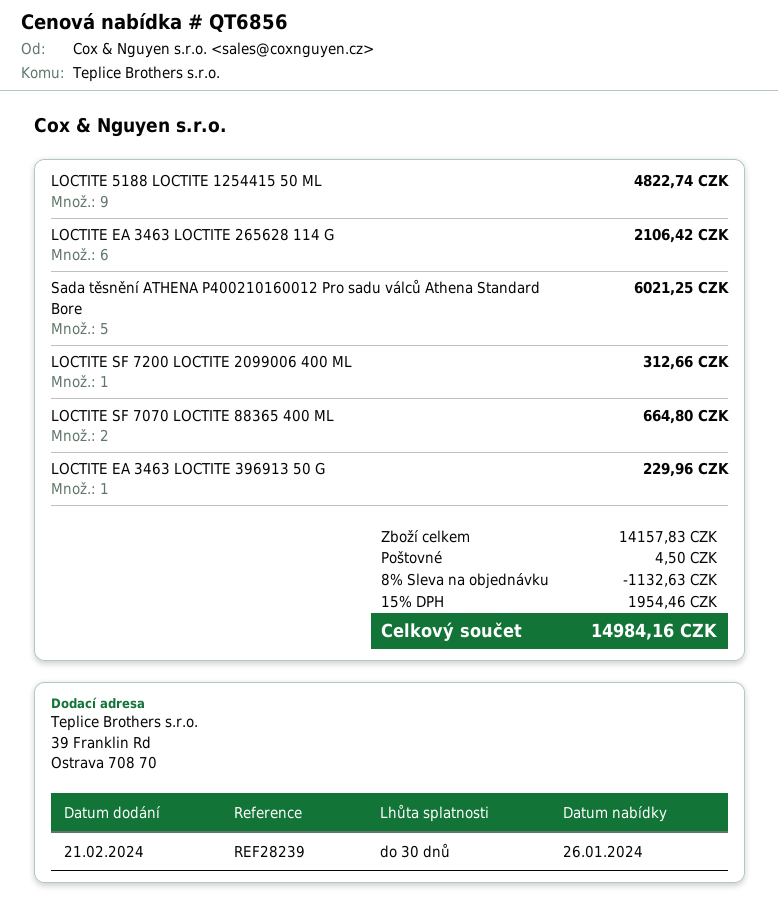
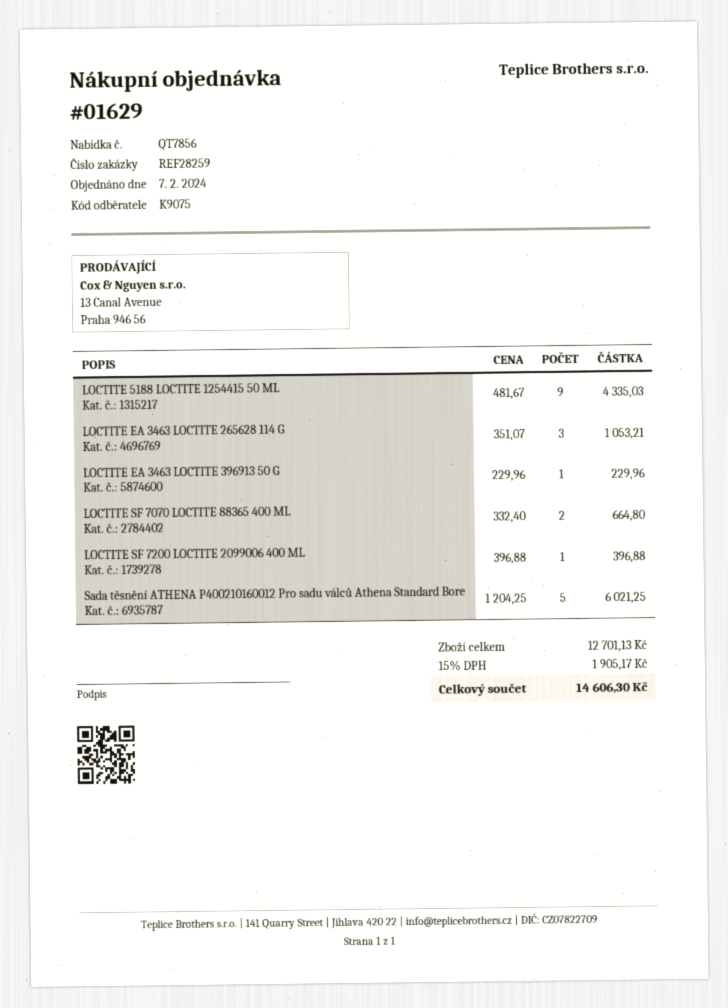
quote number: QT6856 -> QT7856
reference: REF28239 -> REF28259
LOCTITE 5188 LOCTITE 1254415 50 ML: 9 for 4822.74 -> 9 for 4335.03
LOCTITE EA 3463 LOCTITE 265628 114 G: 6 for 2106.42 -> 3 for 1053.21
LOCTITE SF 7200 LOCTITE 2099006 400 ML: 1 for 312.66 -> 1 for 396.88
subtotal: 14157.83 -> 12701.13
discount: 8% = 1132.63 -> none
shipping: 4.50 -> none
tax: 15% = 1954.46 -> 15% = 1905.17
total: 14984.16 -> 14606.30

